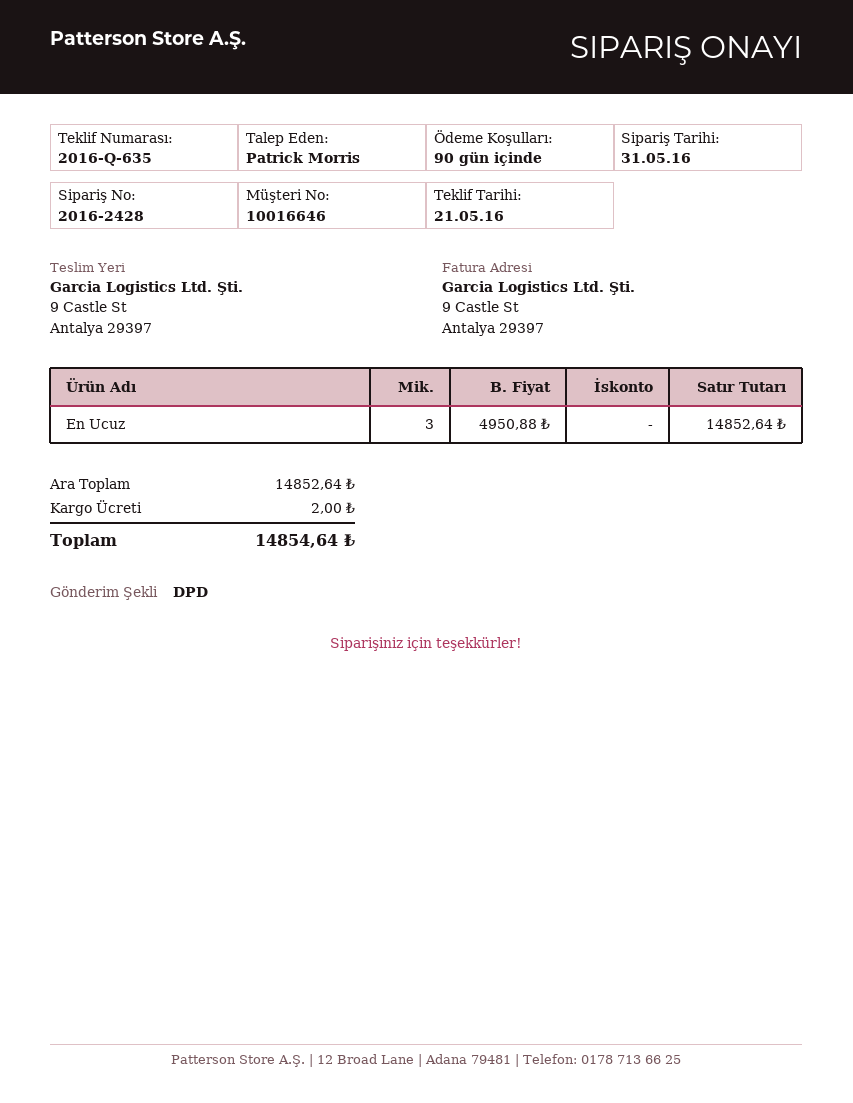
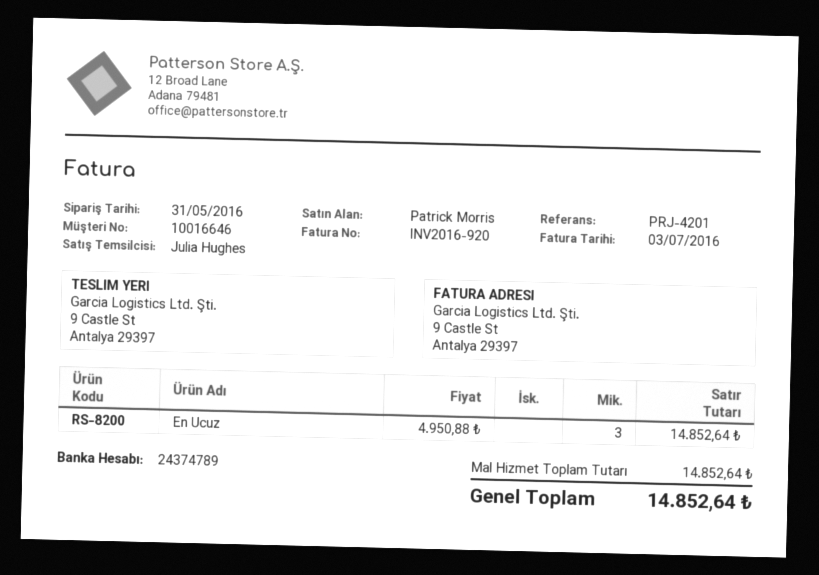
shipping: 2.00 -> none
total: 14854.64 -> 14852.64

